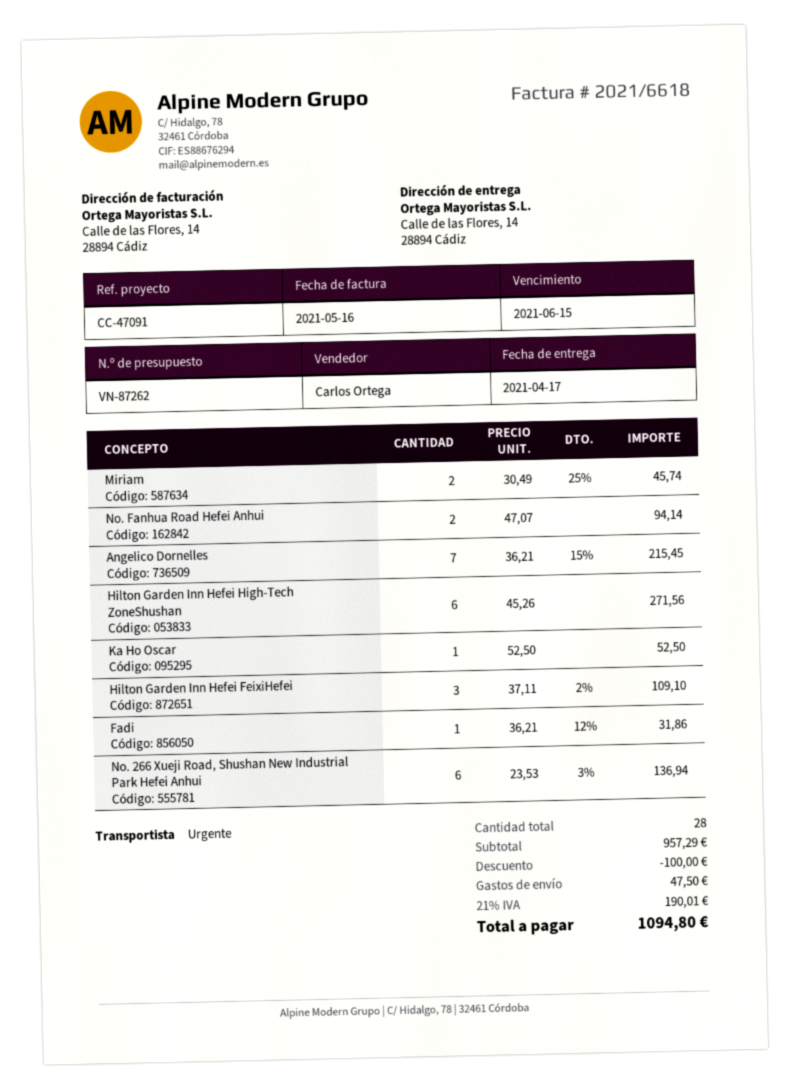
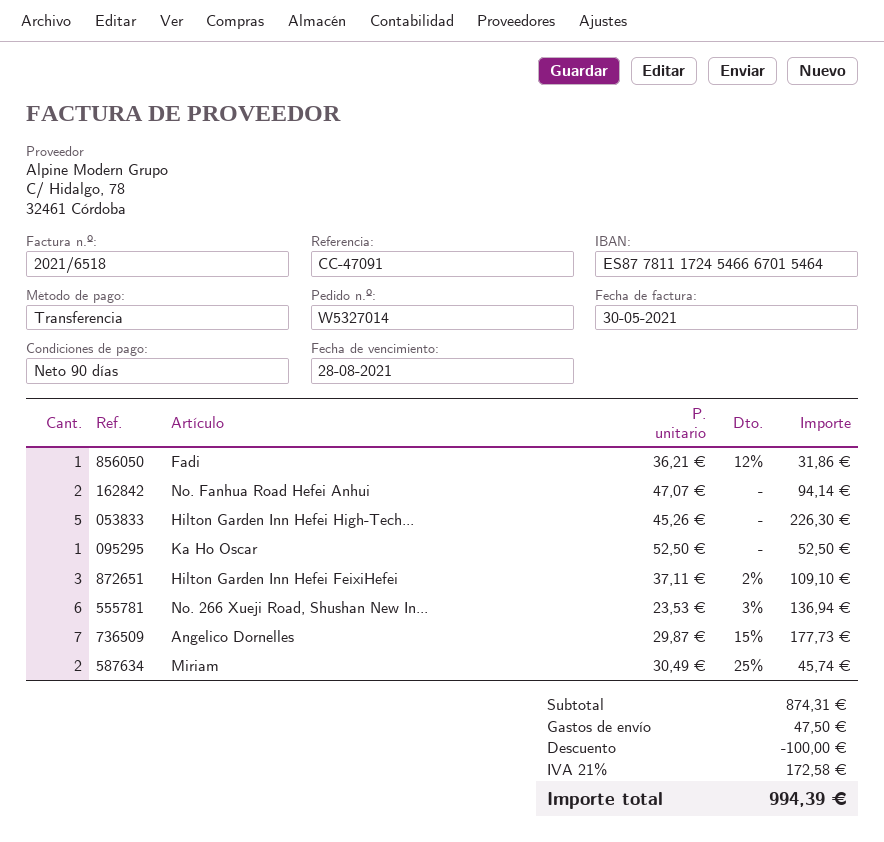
invoice number: 2021/6618 -> 2021/6518
invoice date: 2021-05-16 -> 2021-05-30
due date: 2021-06-15 -> 2021-08-28
Angelico Dornelles: 7 x 36.21 - 15% = 215.45 -> 7 x 29.87 - 15% = 177.73
Hilton Garden Inn Hefei High-Tech ZoneShushan: 6 x 45.26 = 271.56 -> 5 x 45.26 = 226.30
subtotal: 957.29 -> 874.31
tax: 21% = 190.01 -> 21% = 172.58
total: 1094.80 -> 994.39

